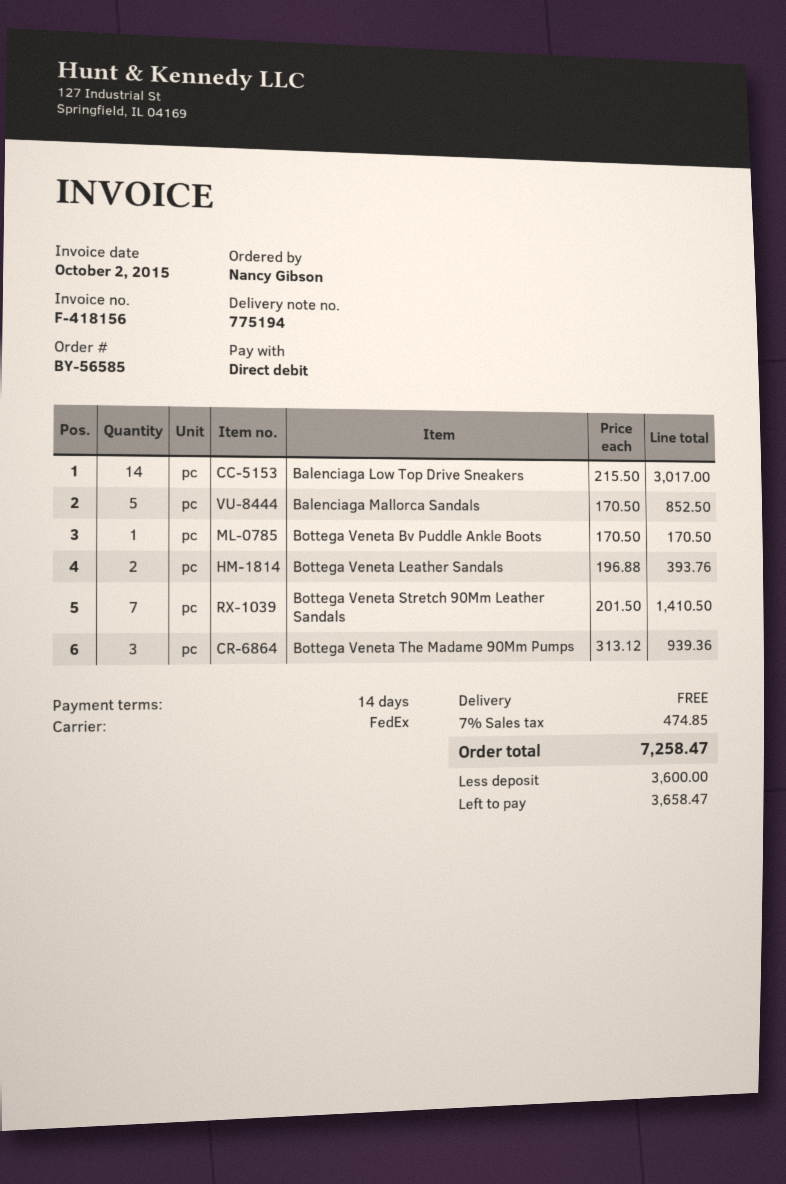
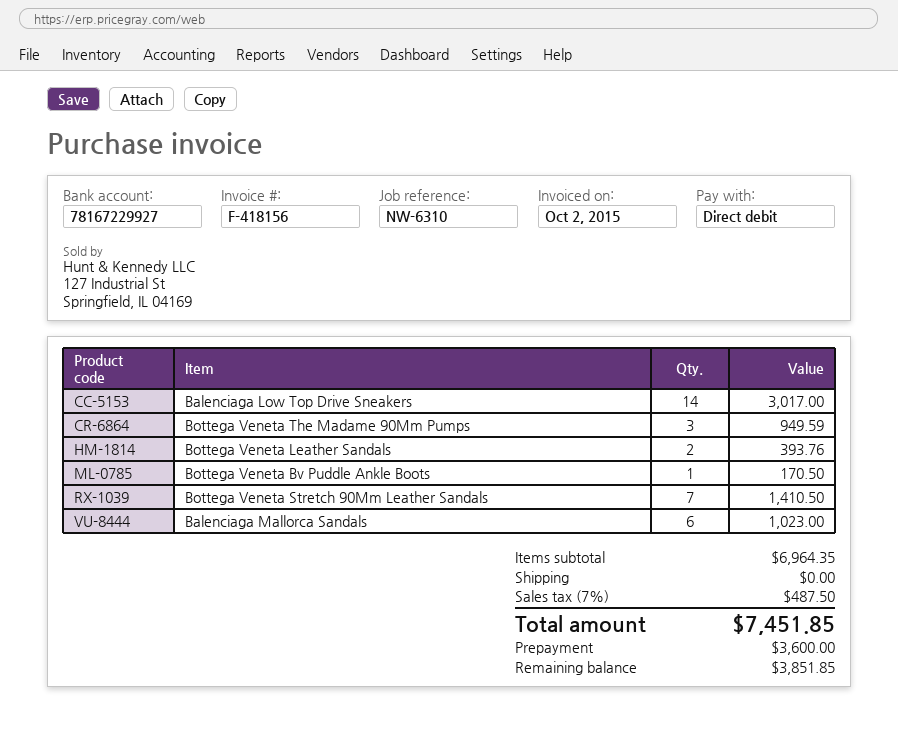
Balenciaga Mallorca Sandals: 5 for 852.50 -> 6 for 1023.00
Bottega Veneta The Madame 90Mm Pumps: 3 for 939.36 -> 3 for 949.59
tax: 7% = 474.85 -> 7% = 487.50
total: 7258.47 -> 7451.85
balance: 3658.47 -> 3851.85

